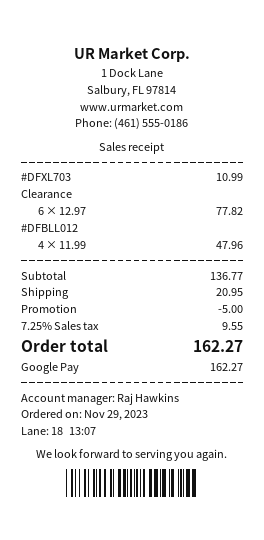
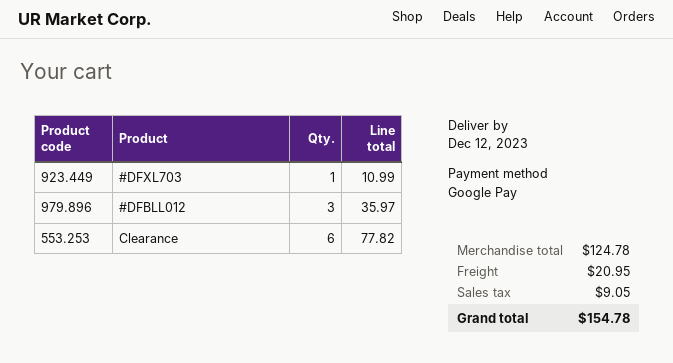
#DFBLL012: 4 for 47.96 -> 3 for 35.97
subtotal: 136.77 -> 124.78
discount: 5.00 -> none
tax: 9.55 -> 9.05
total: 162.27 -> 154.78

